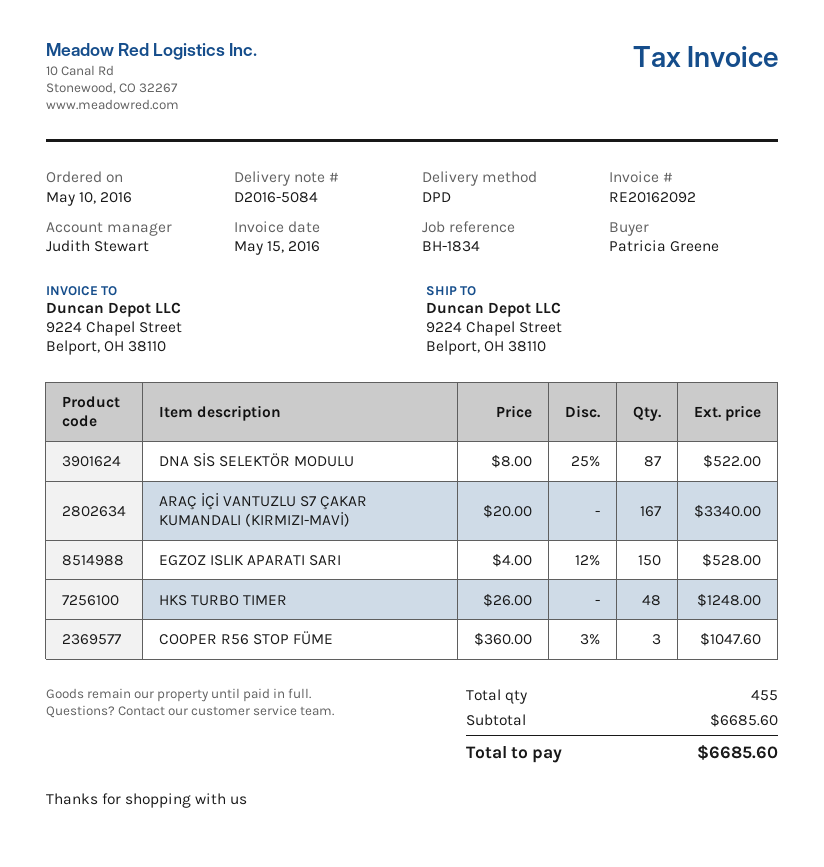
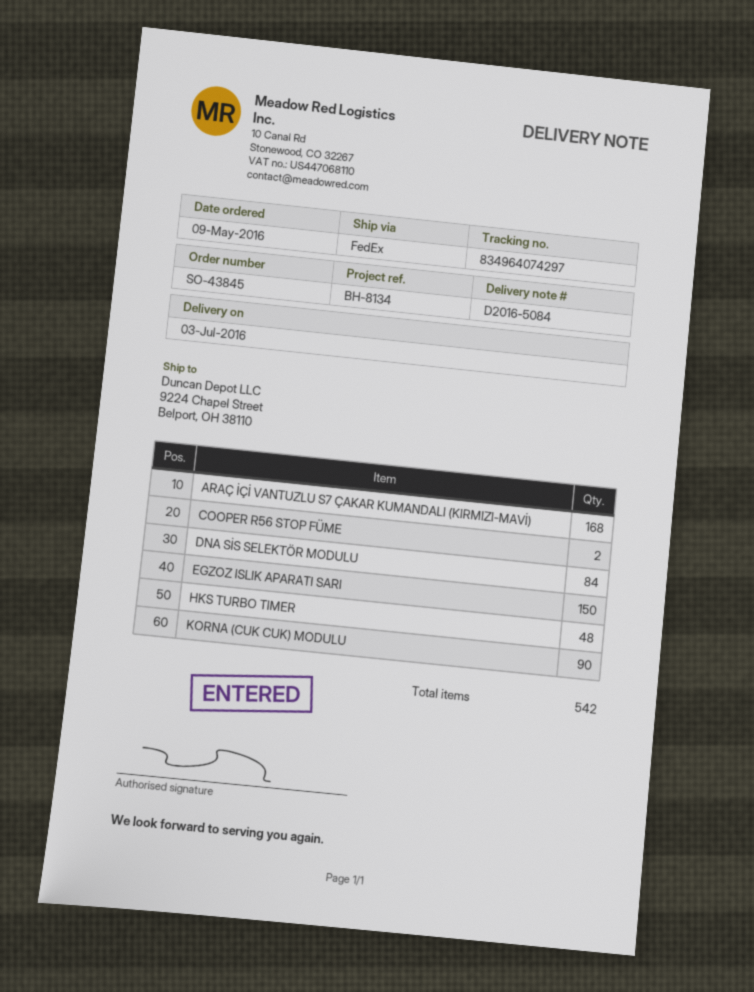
order date: 2016-05-10 -> 2016-05-09
reference: BH-1834 -> BH-8134
shipping method: DPD -> FedEx
DNA SİS SELEKTÖR MODULU: 87 -> 84
ARAÇ İÇİ VANTUZLU S7 ÇAKAR KUMANDALI (KIRMIZI-MAVİ): 167 -> 168
COOPER R56 STOP FÜME: 3 -> 2
KORNA (CUK CUK) MODULU: none -> 90
total quantity: 455 -> 542

